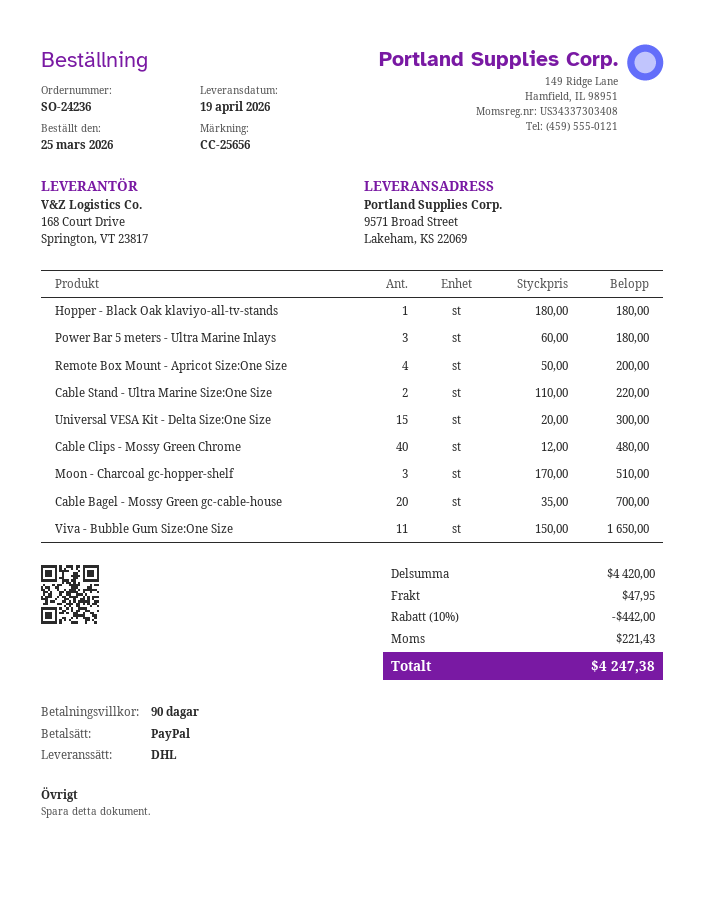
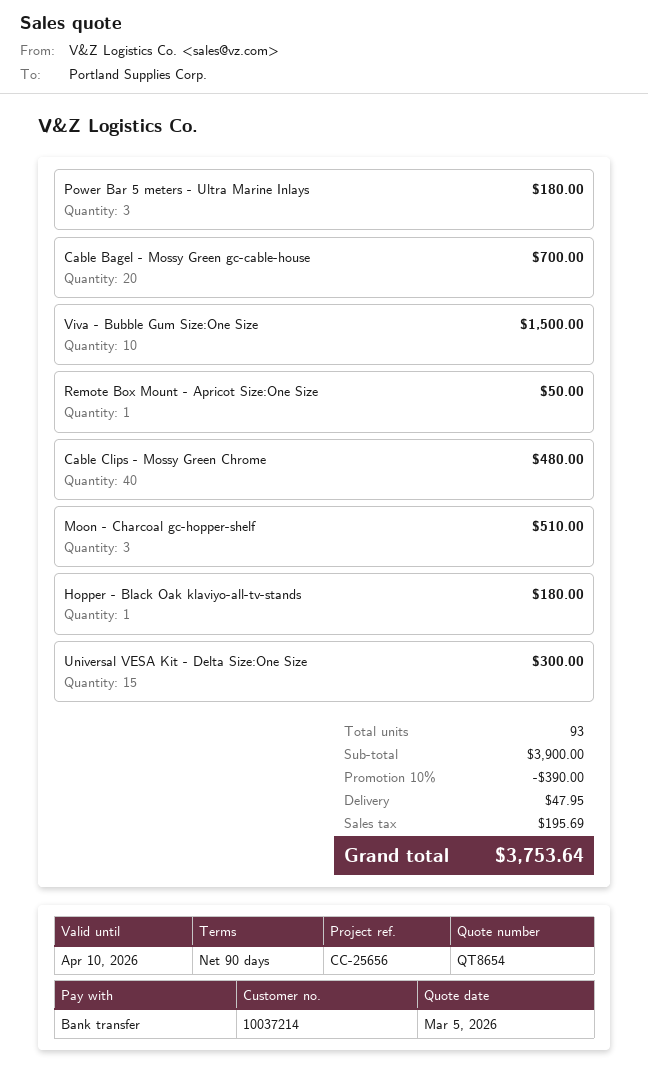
payment method: PayPal -> bank transfer
Remote Box Mount - Apricot Size:One Size: 4 for 200.00 -> 1 for 50.00
Cable Stand - Ultra Marine Size:One Size: 2 for 220.00 -> none
Viva - Bubble Gum Size:One Size: 11 for 1650.00 -> 10 for 1500.00
subtotal: 4420.00 -> 3900.00
discount: 10% = 442.00 -> 10% = 390.00
tax: 221.43 -> 195.69
total: 4247.38 -> 3753.64

